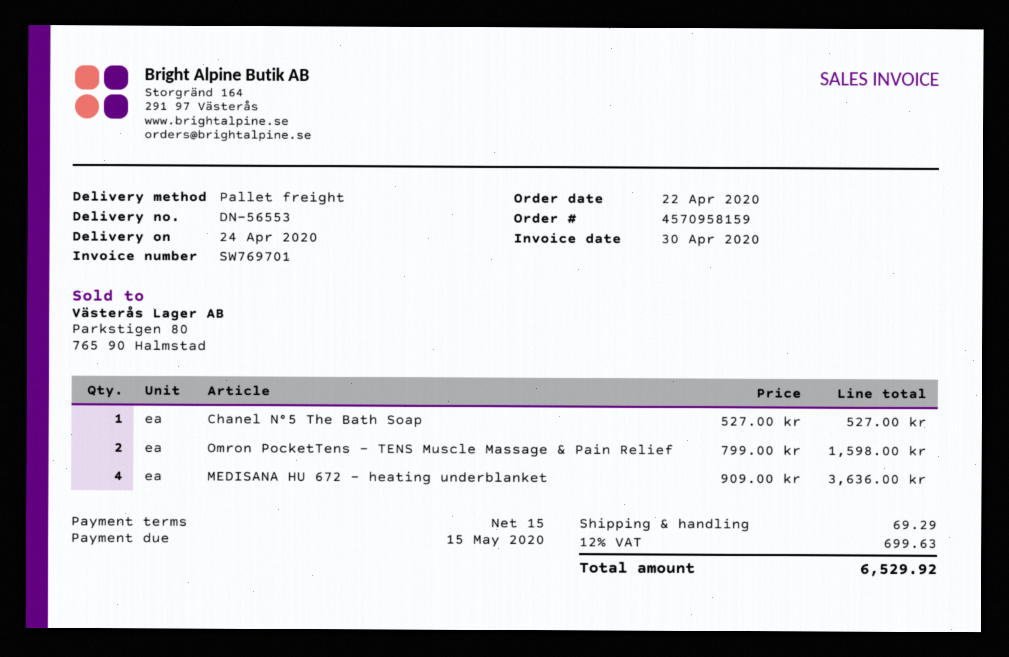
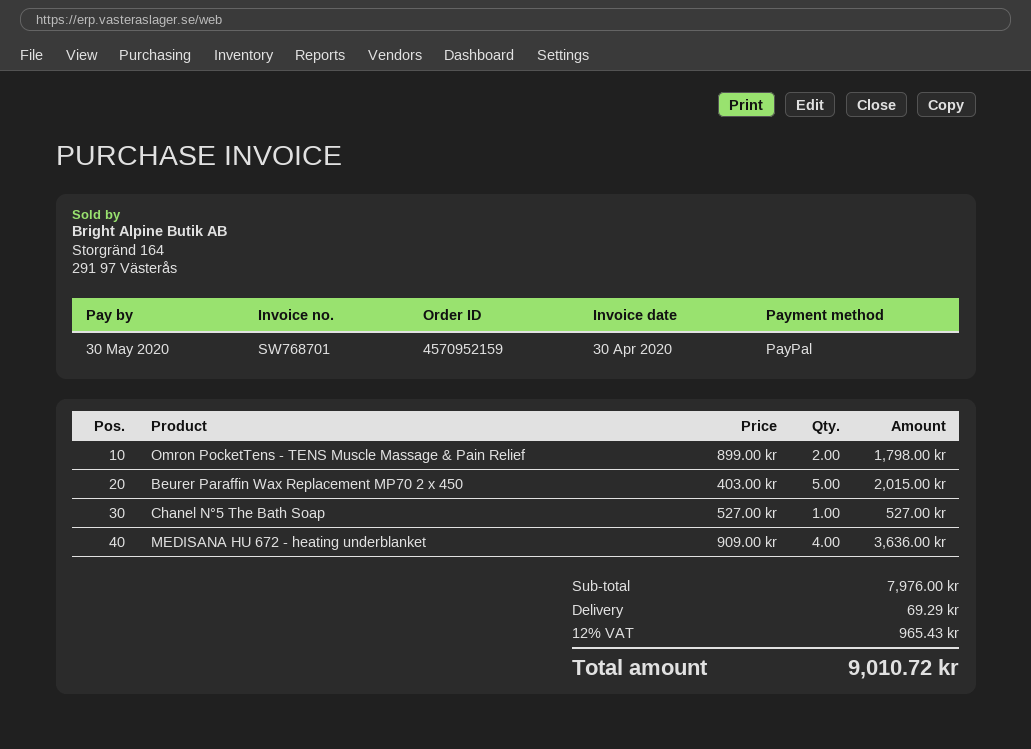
order number: 4570958159 -> 4570952159
invoice number: SW769701 -> SW768701
due date: 2020-05-15 -> 2020-05-30
Omron PocketTens - TENS Muscle Massage & Pain Relief: 2 x 799.00 = 1598.00 -> 2 x 899.00 = 1798.00
Beurer Paraffin Wax Replacement MP70 2 x 450: none -> 5 x 403.00 = 2015.00
tax: 12% = 699.63 -> 12% = 965.43
total: 6529.92 -> 9010.72

